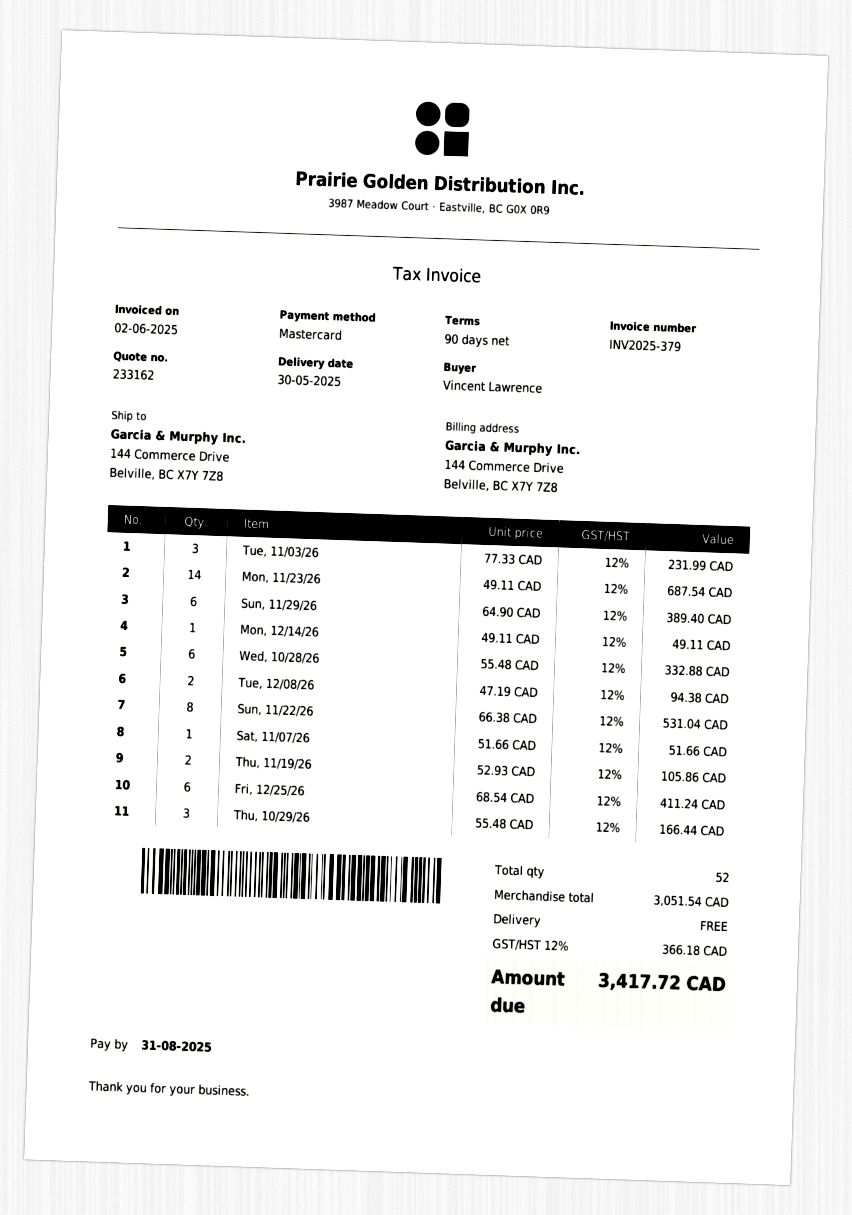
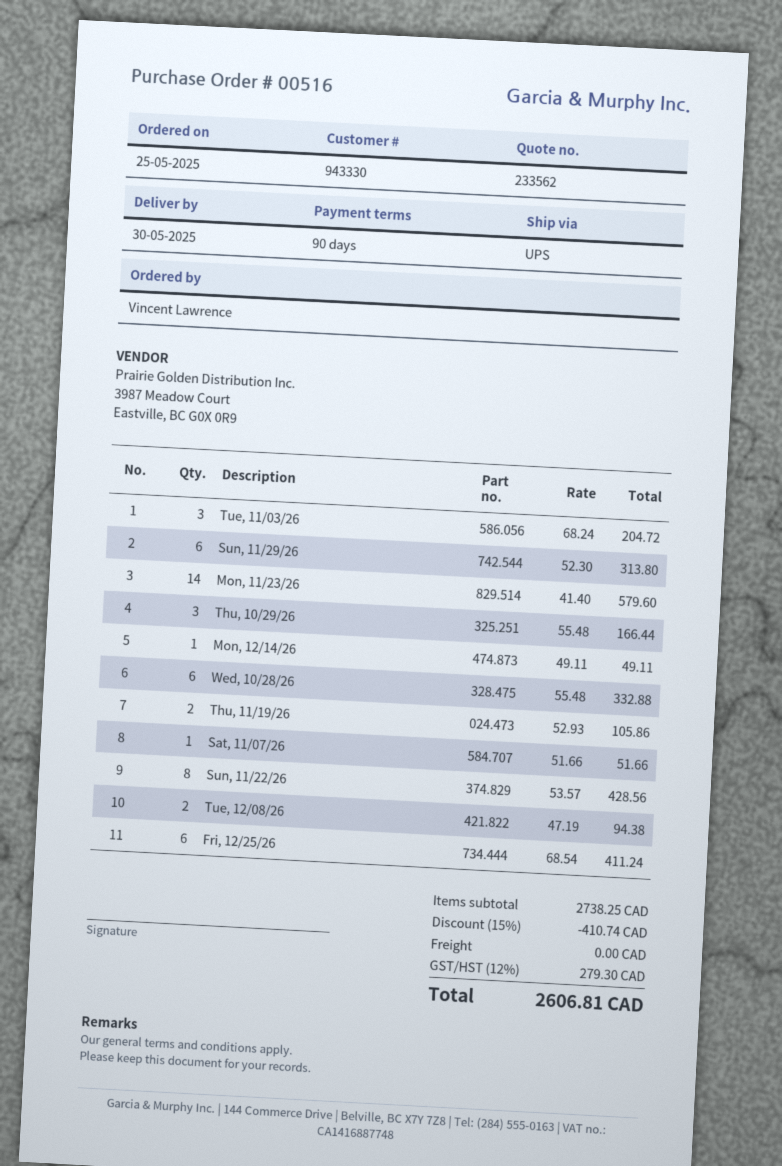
quote number: 233162 -> 233562
Tue, 11/03/26: 3 x 77.33 = 231.99 -> 3 x 68.24 = 204.72
Mon, 11/23/26: 14 x 49.11 = 687.54 -> 14 x 41.40 = 579.60
Sun, 11/29/26: 6 x 64.90 = 389.40 -> 6 x 52.30 = 313.80
Sun, 11/22/26: 8 x 66.38 = 531.04 -> 8 x 53.57 = 428.56
subtotal: 3051.54 -> 2738.25
discount: none -> 15% = 410.74
tax: 12% = 366.18 -> 12% = 279.30
total: 3417.72 -> 2606.81

